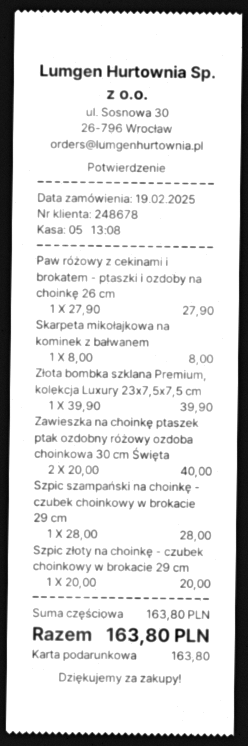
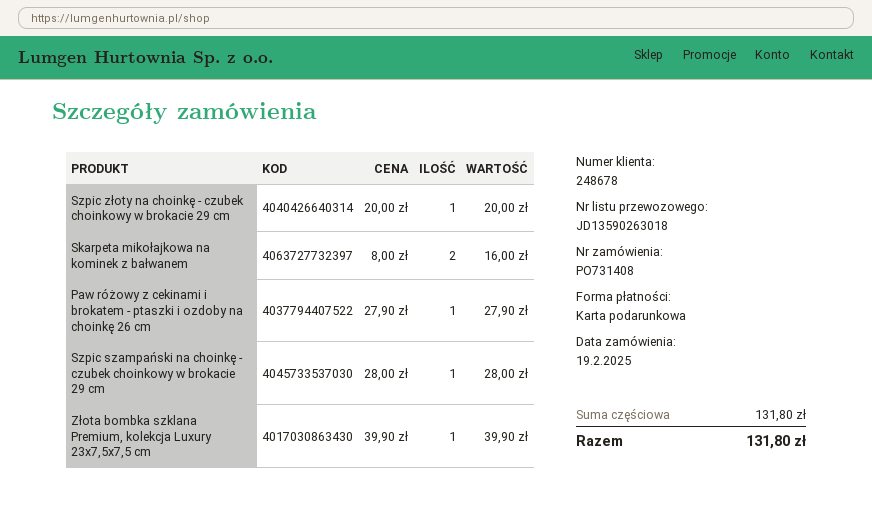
Skarpeta mikołajkowa na kominek z bałwanem: 1 x 8.00 = 8.00 -> 2 x 8.00 = 16.00
Zawieszka na choinkę ptaszek ptak ozdobny różowy ozdoba choinkowa 30 cm Święta: 2 x 20.00 = 40.00 -> none
subtotal: 163.80 -> 131.80
total: 163.80 -> 131.80

